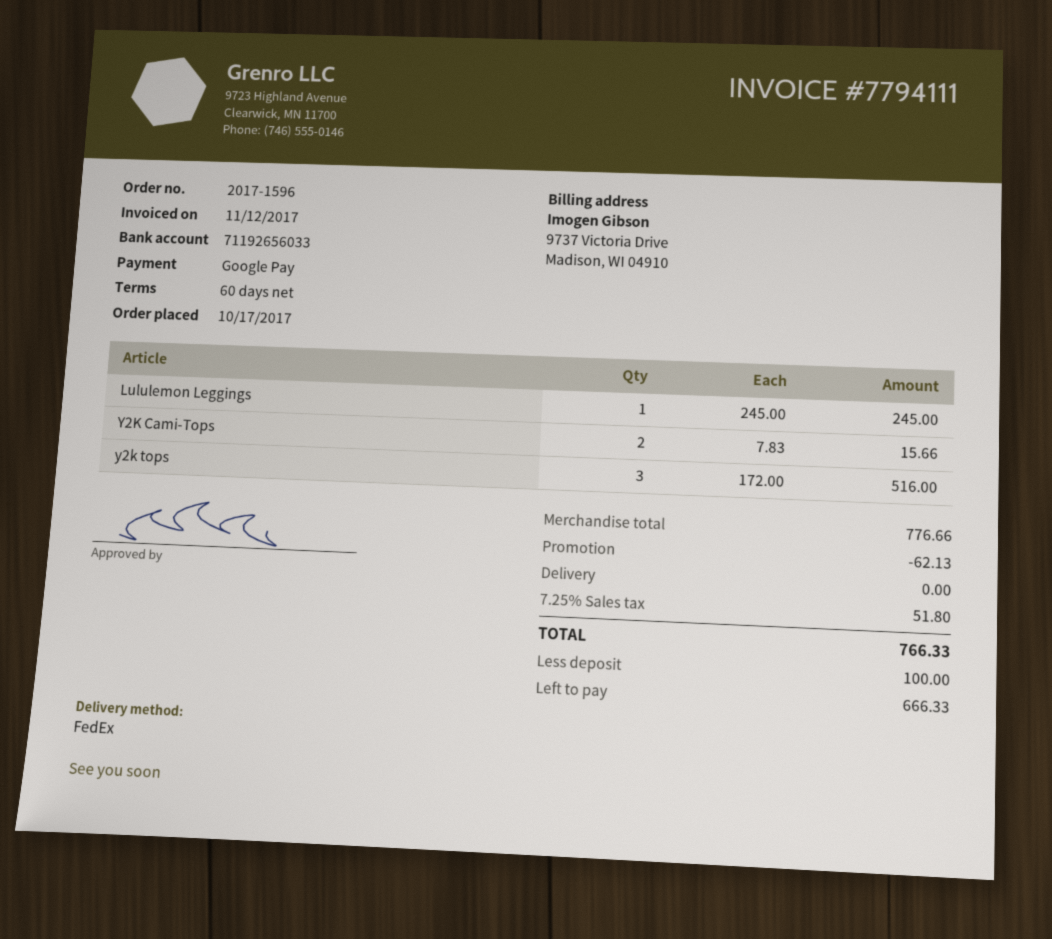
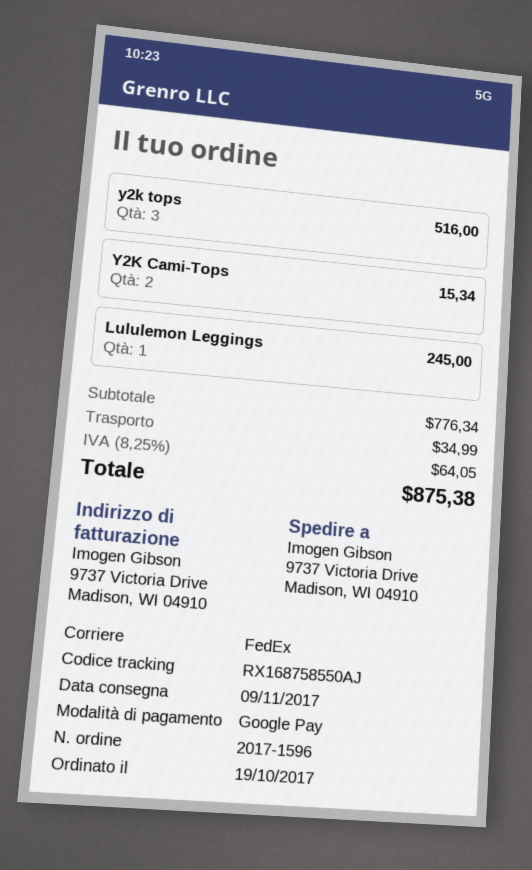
order date: 2017-10-17 -> 2017-10-19
Y2K Cami-Tops: 2 for 15.66 -> 2 for 15.34
subtotal: 776.66 -> 776.34
discount: 62.13 -> none
shipping: 0.00 -> 34.99
tax: 7.25% = 51.80 -> 8.25% = 64.05
total: 766.33 -> 875.38

